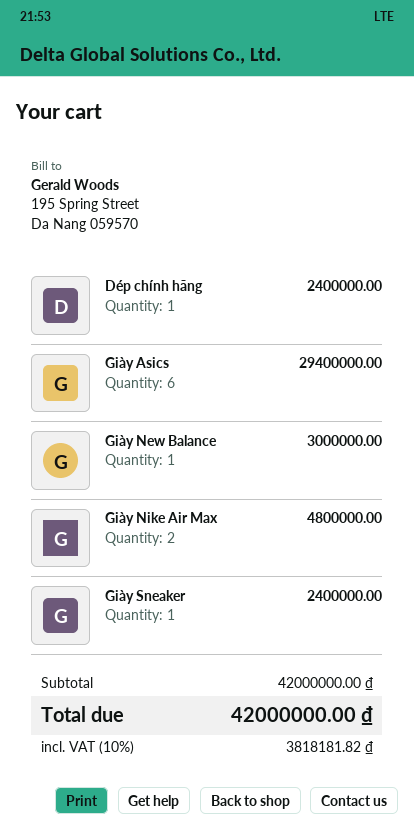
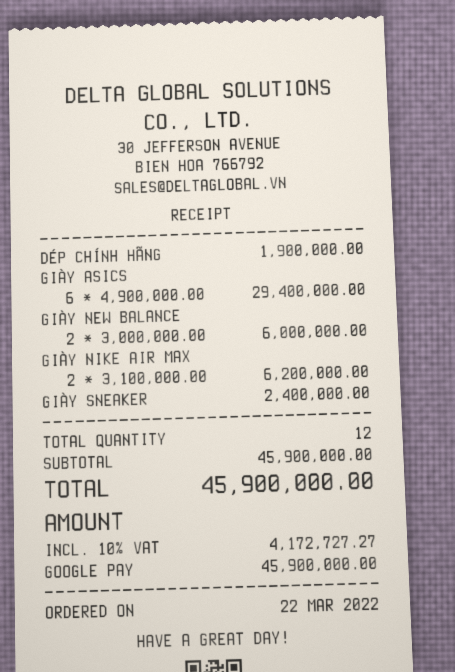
Dép chính hãng: 1 for 2400000.00 -> 1 for 1900000.00
Giày New Balance: 1 for 3000000.00 -> 2 for 6000000.00
Giày Nike Air Max: 2 for 4800000.00 -> 2 for 6200000.00
subtotal: 42000000.00 -> 45900000.00
tax: 10% = 3818181.82 -> 10% = 4172727.27
total: 42000000.00 -> 45900000.00

